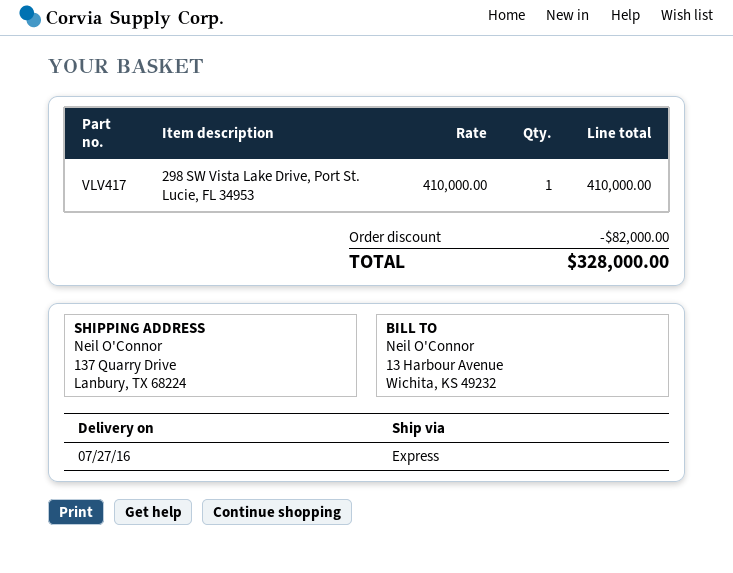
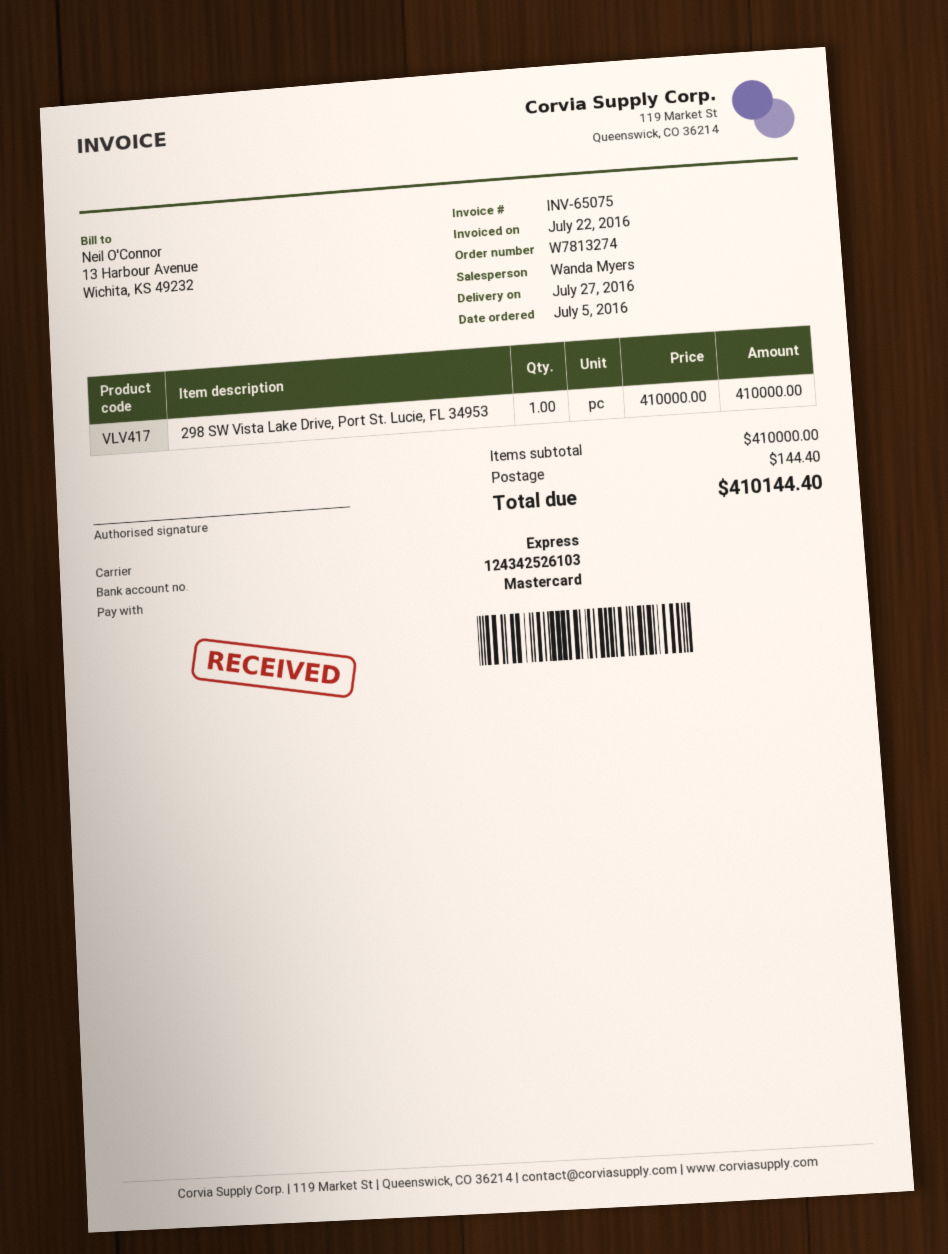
discount: 82000.00 -> none
shipping: none -> 144.40
total: 328000.00 -> 410144.40

